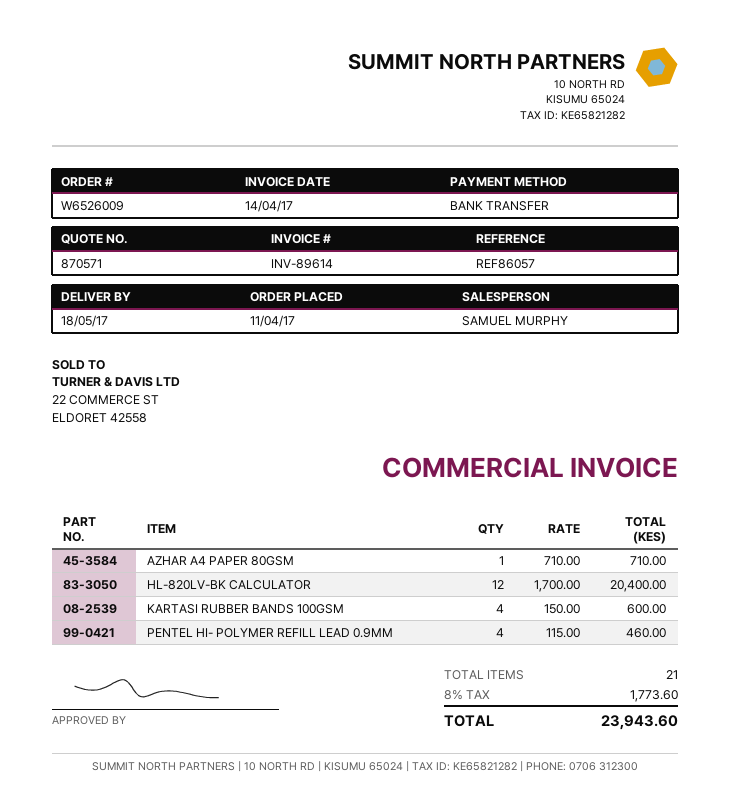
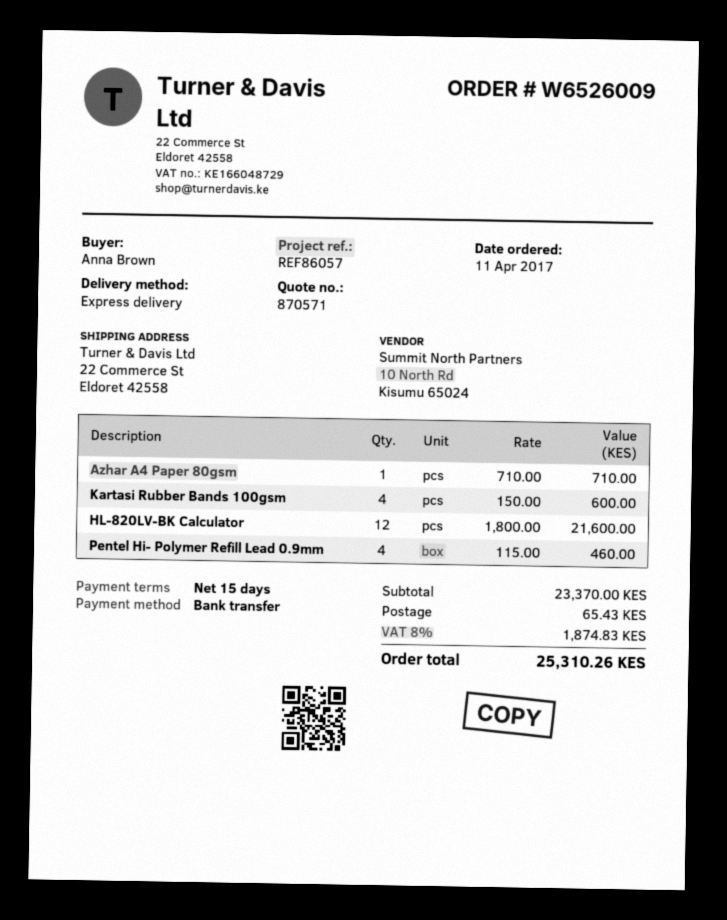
HL-820LV-BK CALCULATOR: 12 x 1700.00 = 20400.00 -> 12 x 1800.00 = 21600.00
shipping: none -> 65.43
tax: 8% = 1773.60 -> 8% = 1874.83
total: 23943.60 -> 25310.26

